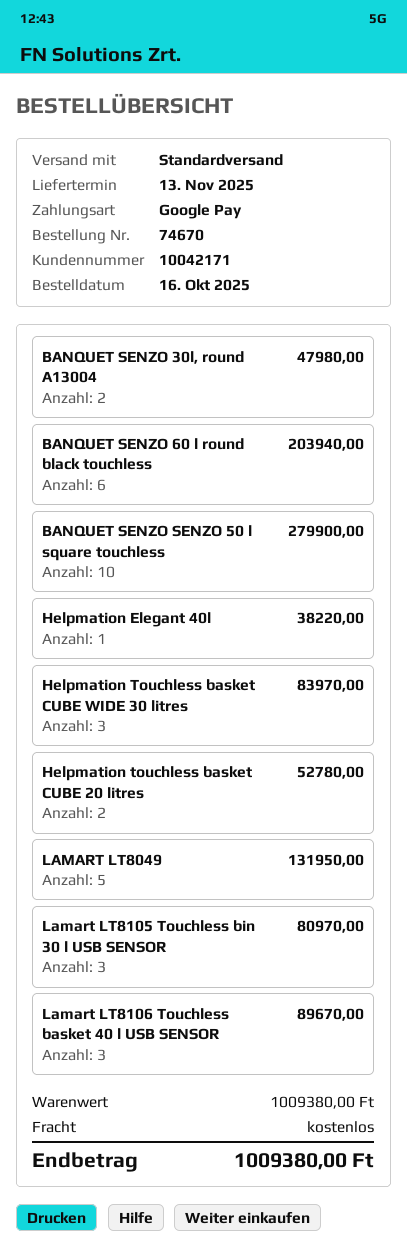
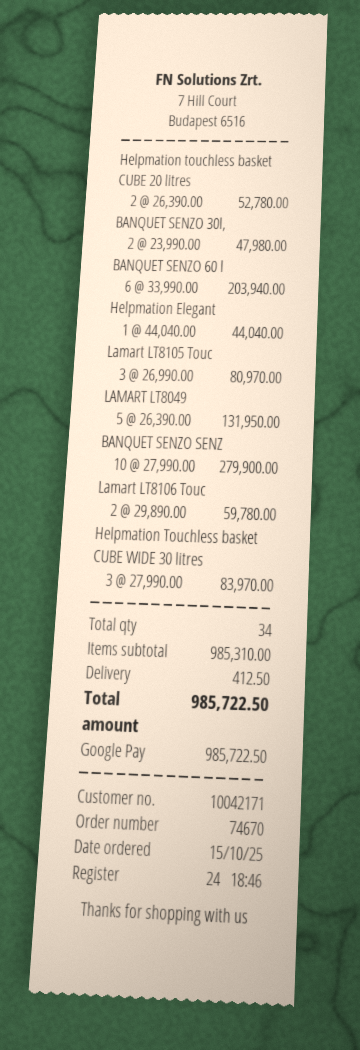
order date: 2025-10-16 -> 2025-10-15
Helpmation Elegant 40l: 1 for 38220.00 -> 1 for 44040.00
Lamart LT8106 Touchless basket 40 l USB SENSOR: 3 for 89670.00 -> 2 for 59780.00
subtotal: 1009380.00 -> 985310.00
shipping: 0.00 -> 412.50
total: 1009380.00 -> 985722.50

